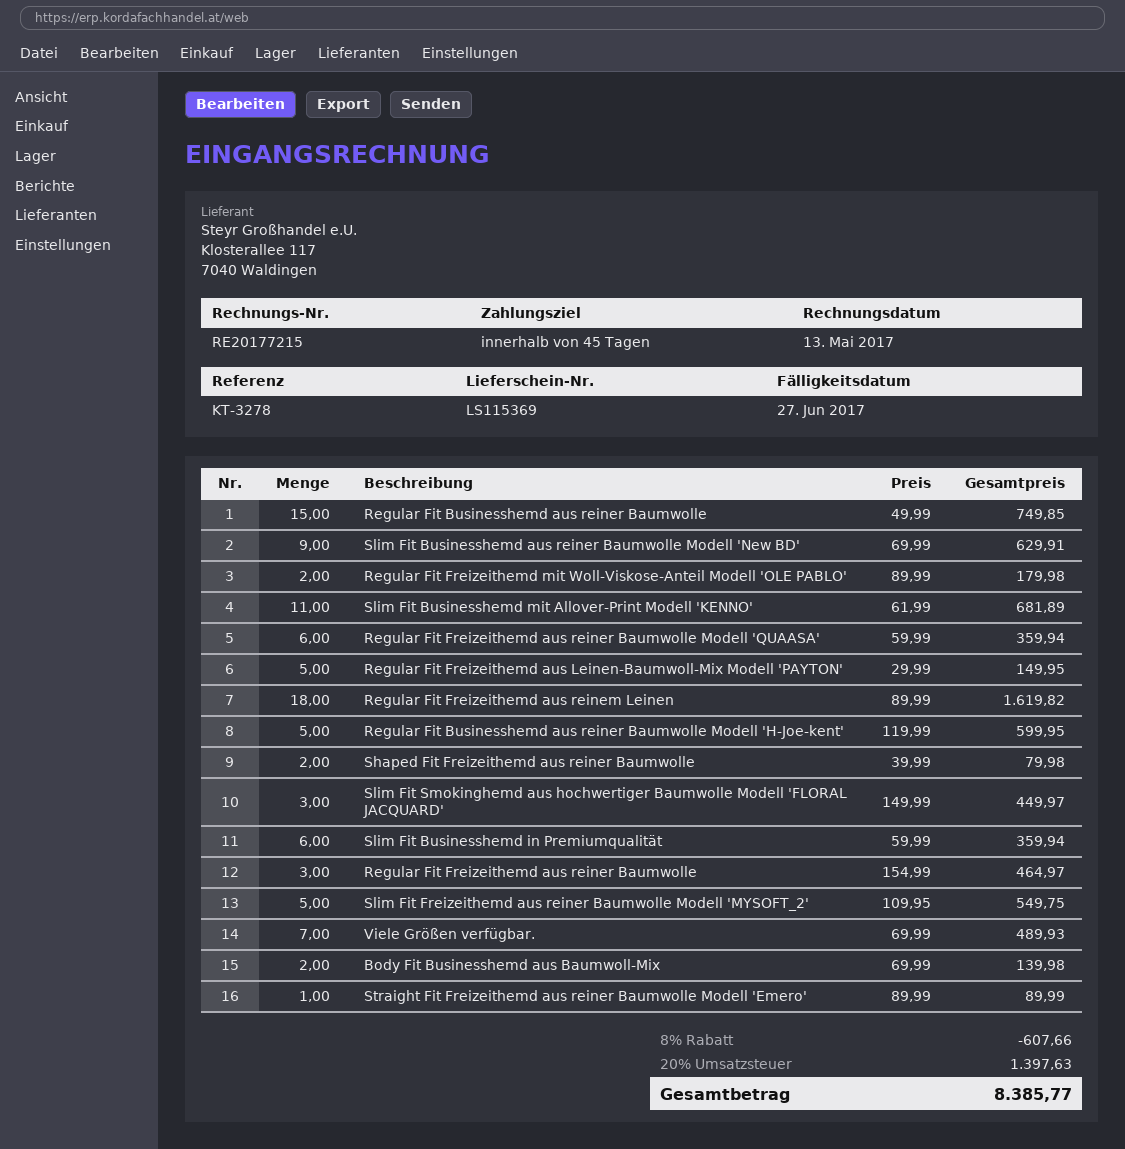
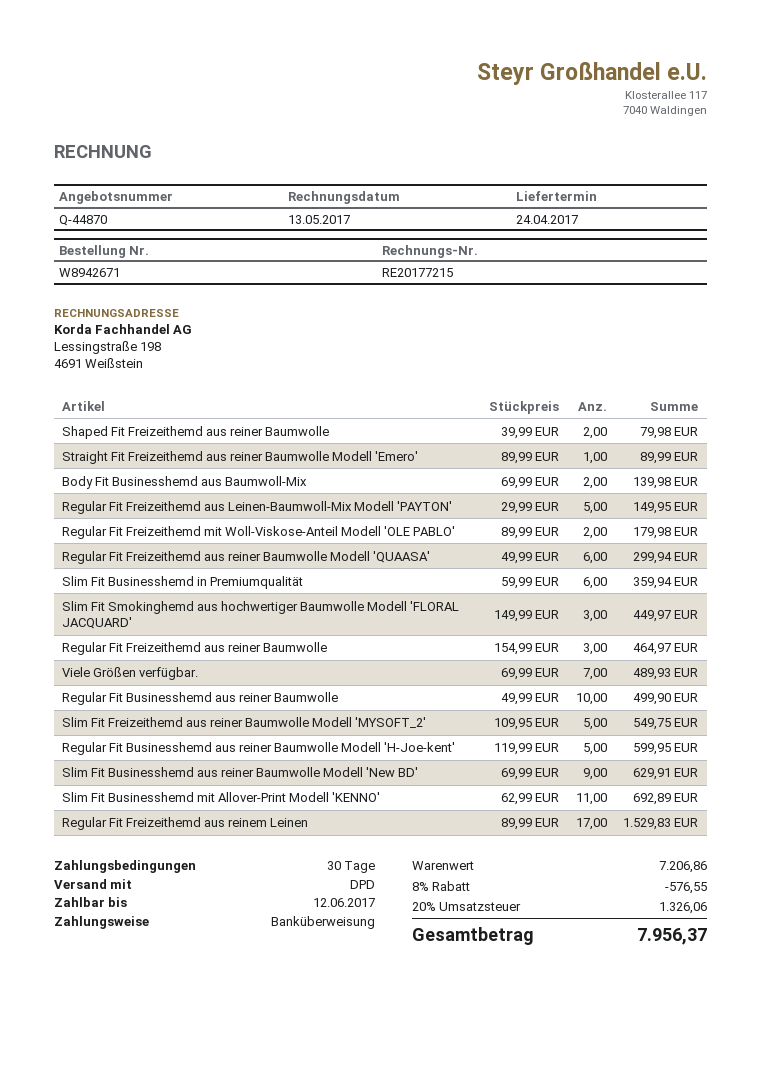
payment terms: 45 days -> 30 days
due date: 2017-06-27 -> 2017-06-12
Regular Fit Businesshemd aus reiner Baumwolle: 15 x 49.99 = 749.85 -> 10 x 49.99 = 499.90
Slim Fit Businesshemd mit Allover-Print Modell 'KENNO': 11 x 61.99 = 681.89 -> 11 x 62.99 = 692.89
Regular Fit Freizeithemd aus reiner Baumwolle Modell 'QUAASA': 6 x 59.99 = 359.94 -> 6 x 49.99 = 299.94
Regular Fit Freizeithemd aus reinem Leinen: 18 x 89.99 = 1619.82 -> 17 x 89.99 = 1529.83
discount: 8% = 607.66 -> 8% = 576.55
tax: 20% = 1397.63 -> 20% = 1326.06
total: 8385.77 -> 7956.37

